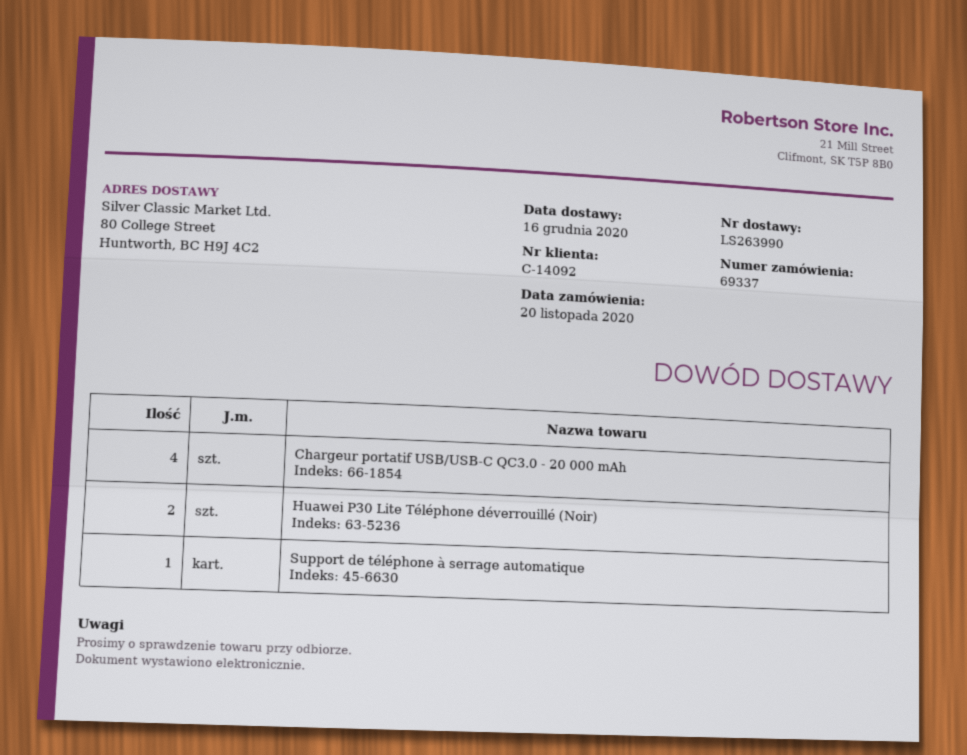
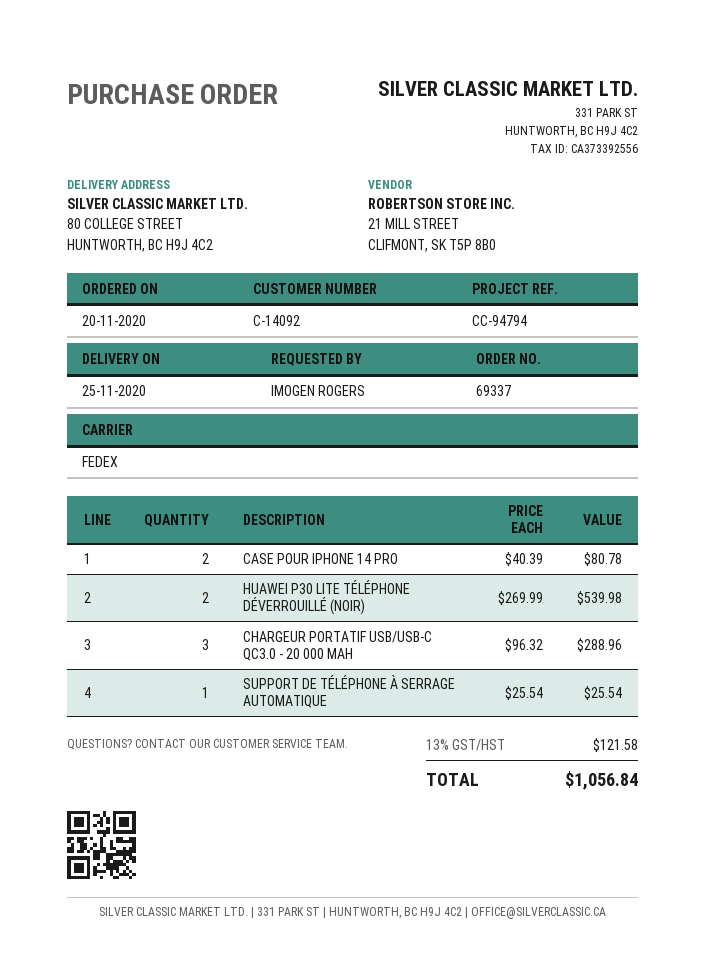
delivery date: 2020-12-16 -> 2020-11-25
Chargeur portatif USB/USB-C QC3.0 - 20 000 mAh: 4 -> 3
CASE POUR IPHONE 14 PRO: none -> 2

